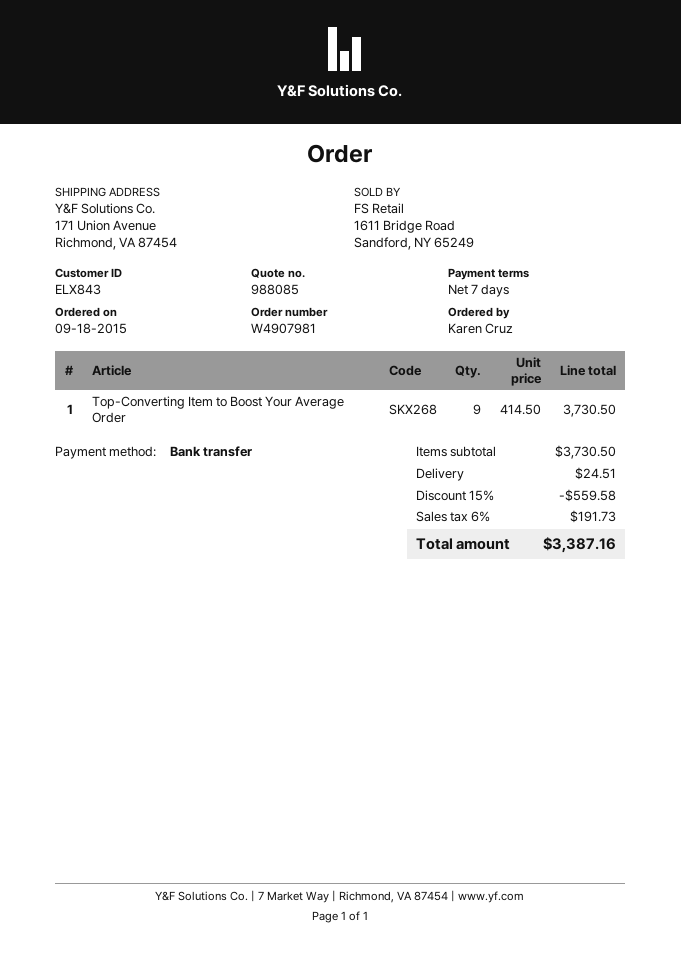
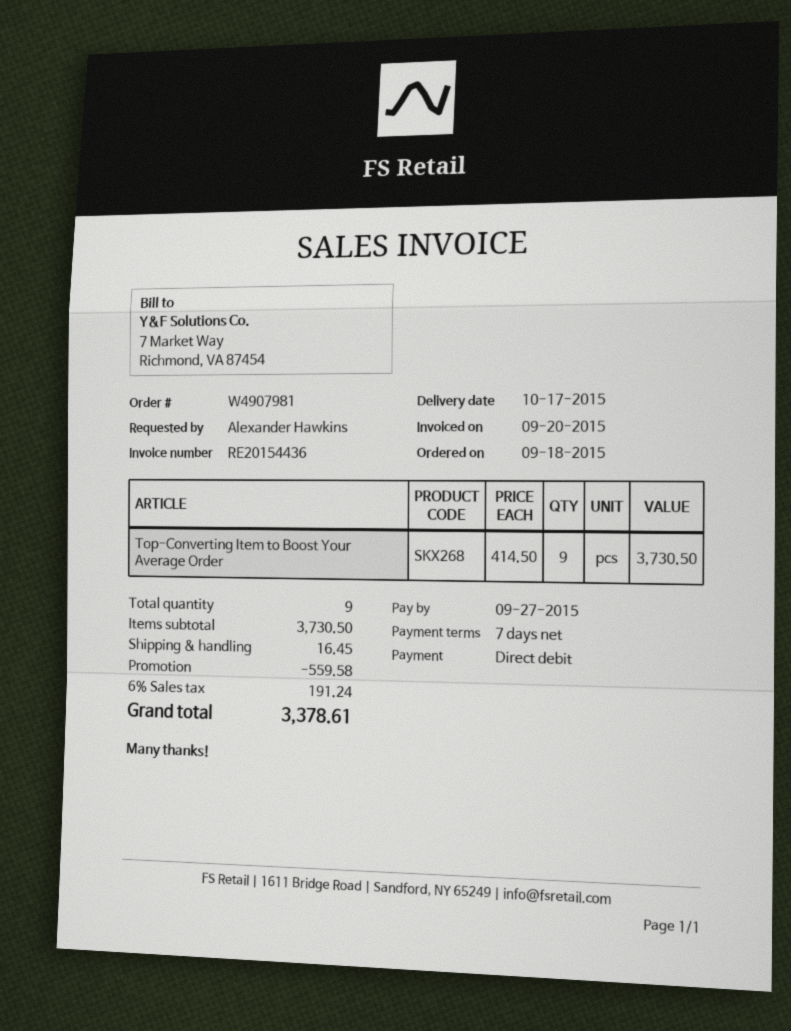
ordered by: Karen Cruz -> Alexander Hawkins
payment method: bank transfer -> direct debit
shipping: 24.51 -> 16.45
tax: 6% = 191.73 -> 6% = 191.24
total: 3387.16 -> 3378.61

